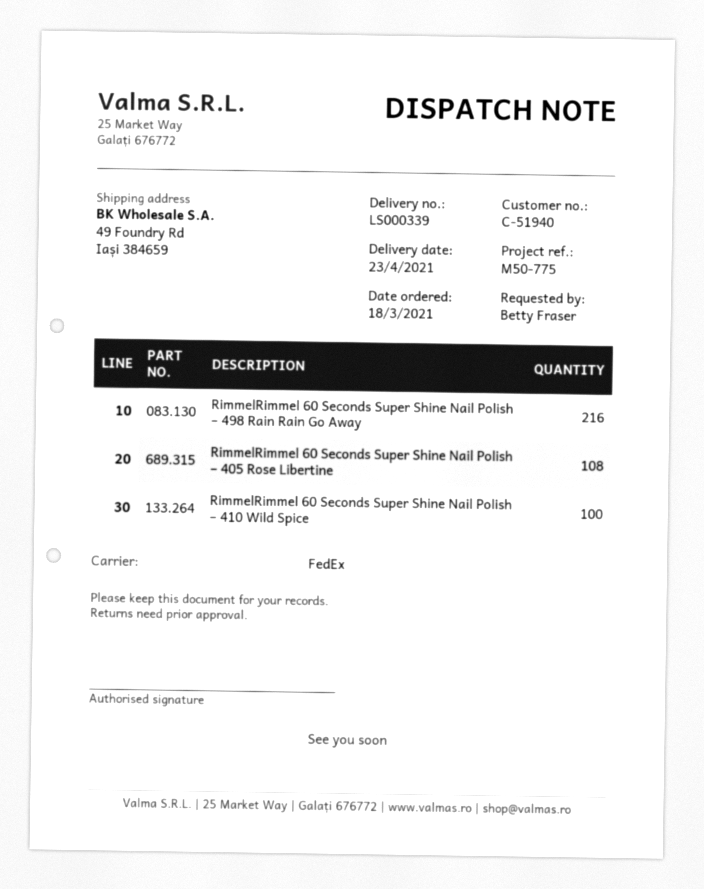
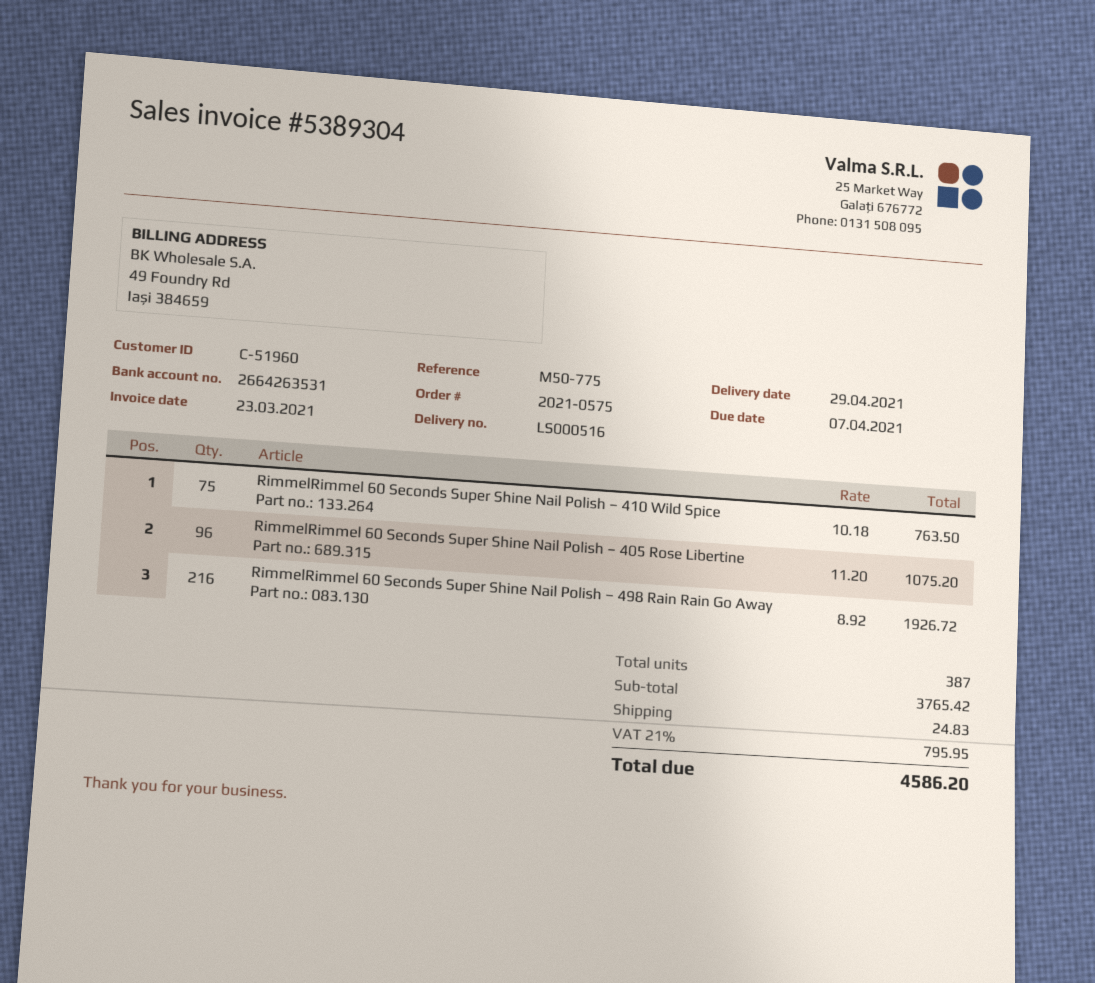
delivery note number: LS000339 -> LS000516
delivery date: 2021-04-23 -> 2021-04-29
customer number: C-51940 -> C-51960
RimmelRimmel 60 Seconds Super Shine Nail Polish – 405 Rose Libertine: 108 -> 96
RimmelRimmel 60 Seconds Super Shine Nail Polish – 410 Wild Spice: 100 -> 75

